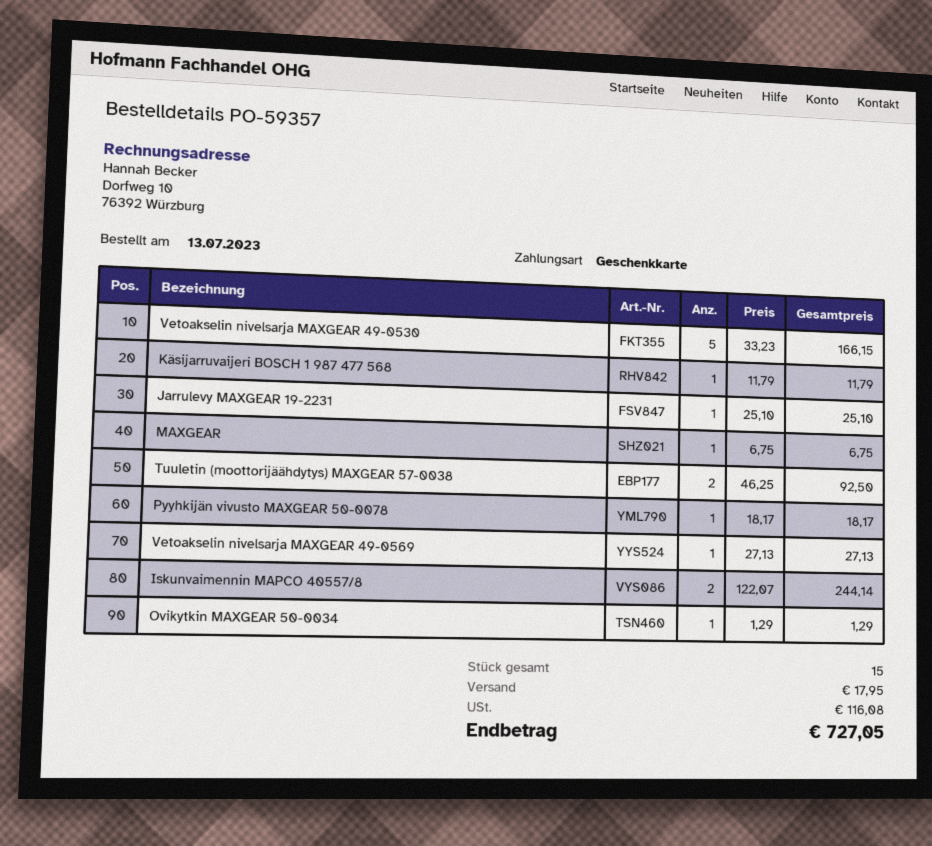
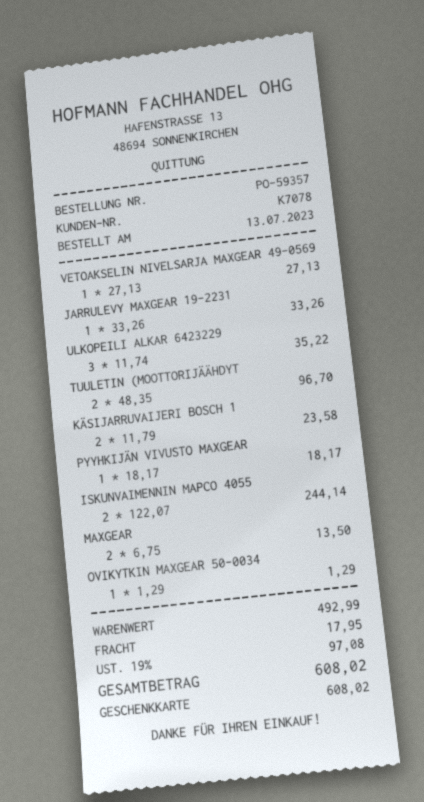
Vetoakselin nivelsarja MAXGEAR 49-0530: 5 x 33.23 = 166.15 -> none
Käsijarruvaijeri BOSCH 1 987 477 568: 1 x 11.79 = 11.79 -> 2 x 11.79 = 23.58
Jarrulevy MAXGEAR 19-2231: 1 x 25.10 = 25.10 -> 1 x 33.26 = 33.26
MAXGEAR: 1 x 6.75 = 6.75 -> 2 x 6.75 = 13.50
Tuuletin (moottorijäähdytys) MAXGEAR 57-0038: 2 x 46.25 = 92.50 -> 2 x 48.35 = 96.70
ULKOPEILI ALKAR 6423229: none -> 3 x 11.74 = 35.22
tax: 116.08 -> 97.08
total: 727.05 -> 608.02

